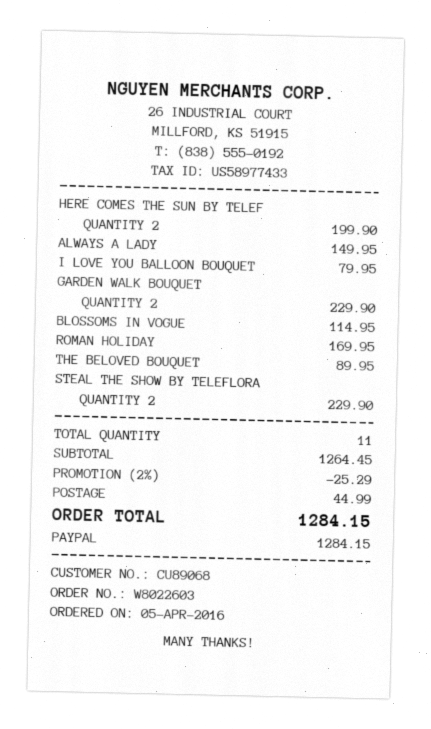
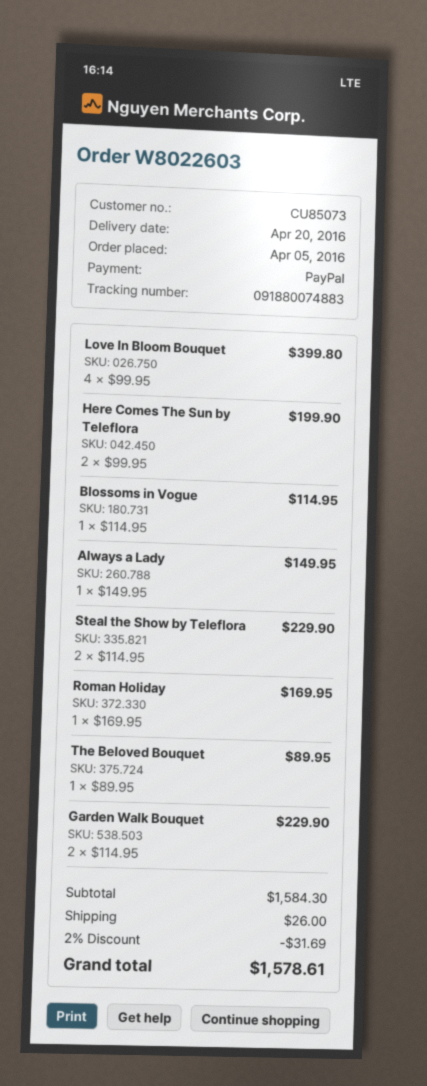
customer number: CU89068 -> CU85073
I LOVE YOU BALLOON BOUQUET: 1 for 79.95 -> none
Love In Bloom Bouquet: none -> 4 for 399.80
subtotal: 1264.45 -> 1584.30
discount: 2% = 25.29 -> 2% = 31.69
shipping: 44.99 -> 26.00
total: 1284.15 -> 1578.61

